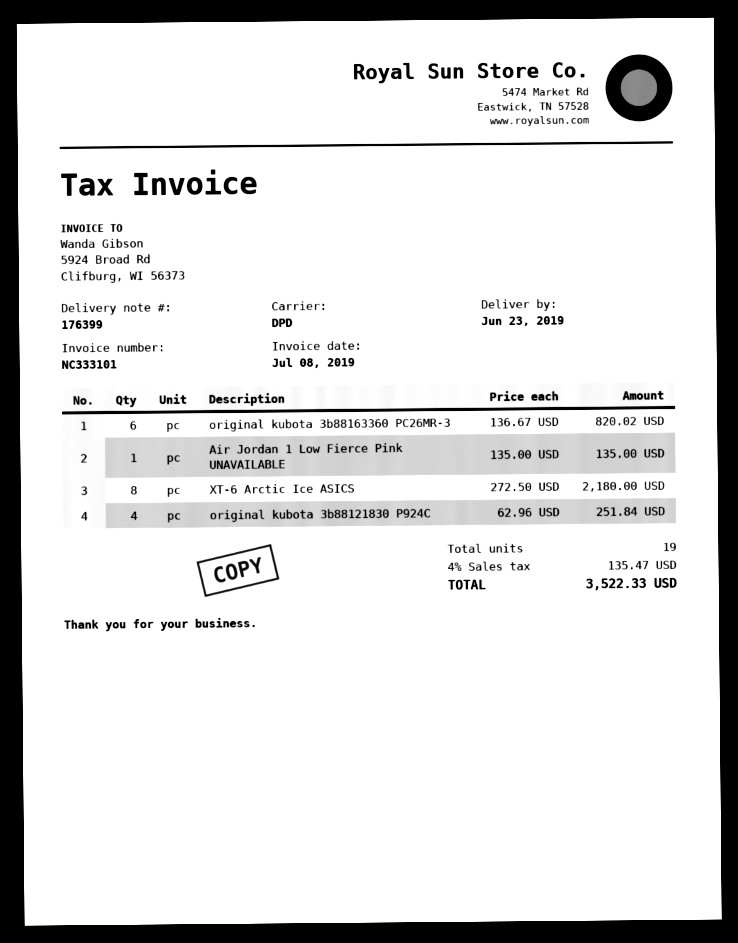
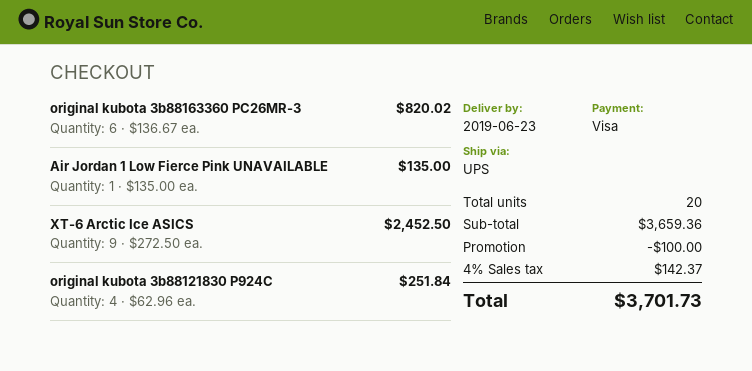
shipping method: DPD -> UPS
XT-6 Arctic Ice ASICS: 8 x 272.50 = 2180.00 -> 9 x 272.50 = 2452.50
total quantity: 19 -> 20
discount: none -> 100.00
tax: 4% = 135.47 -> 4% = 142.37
total: 3522.33 -> 3701.73

